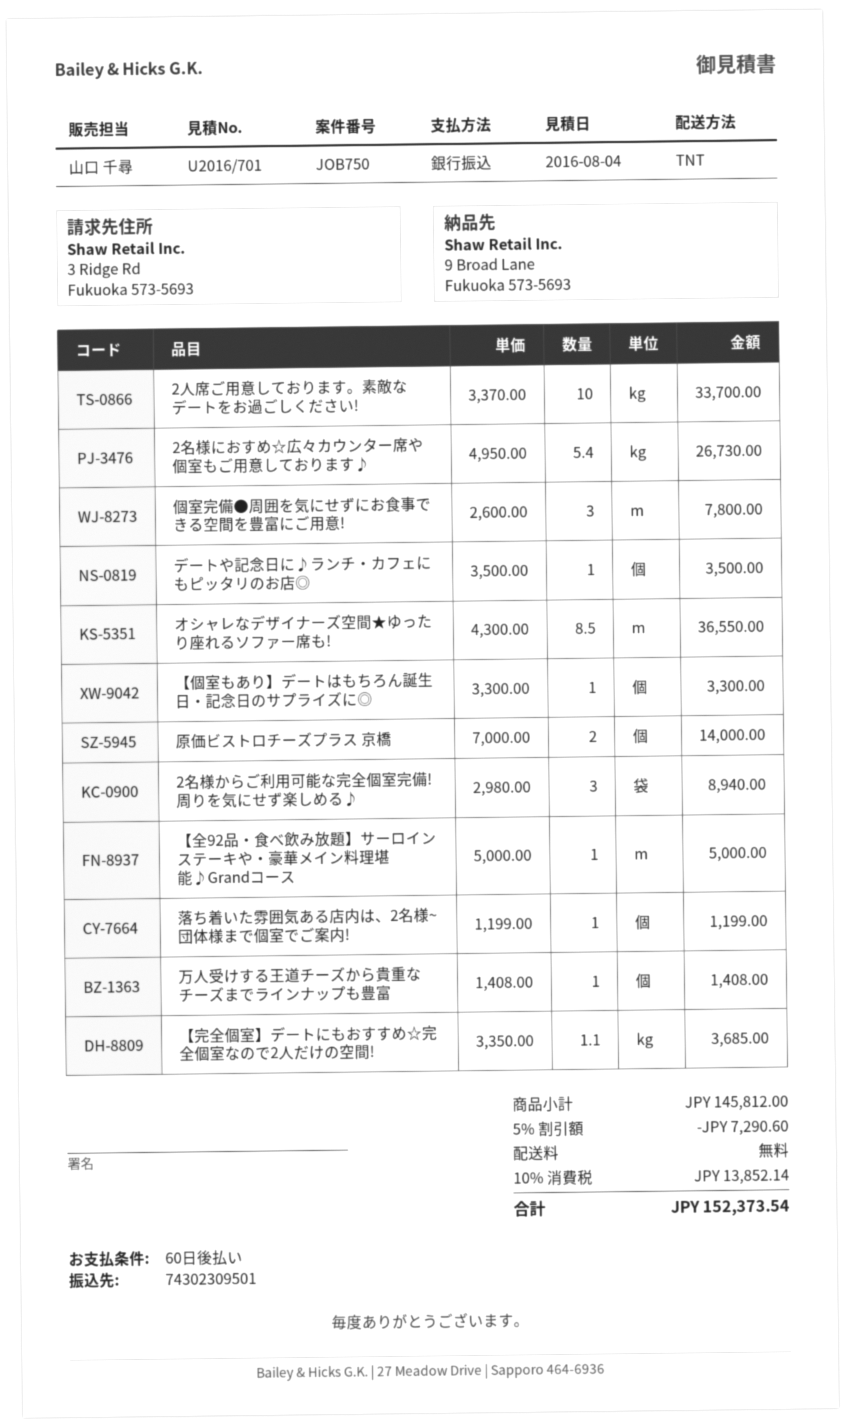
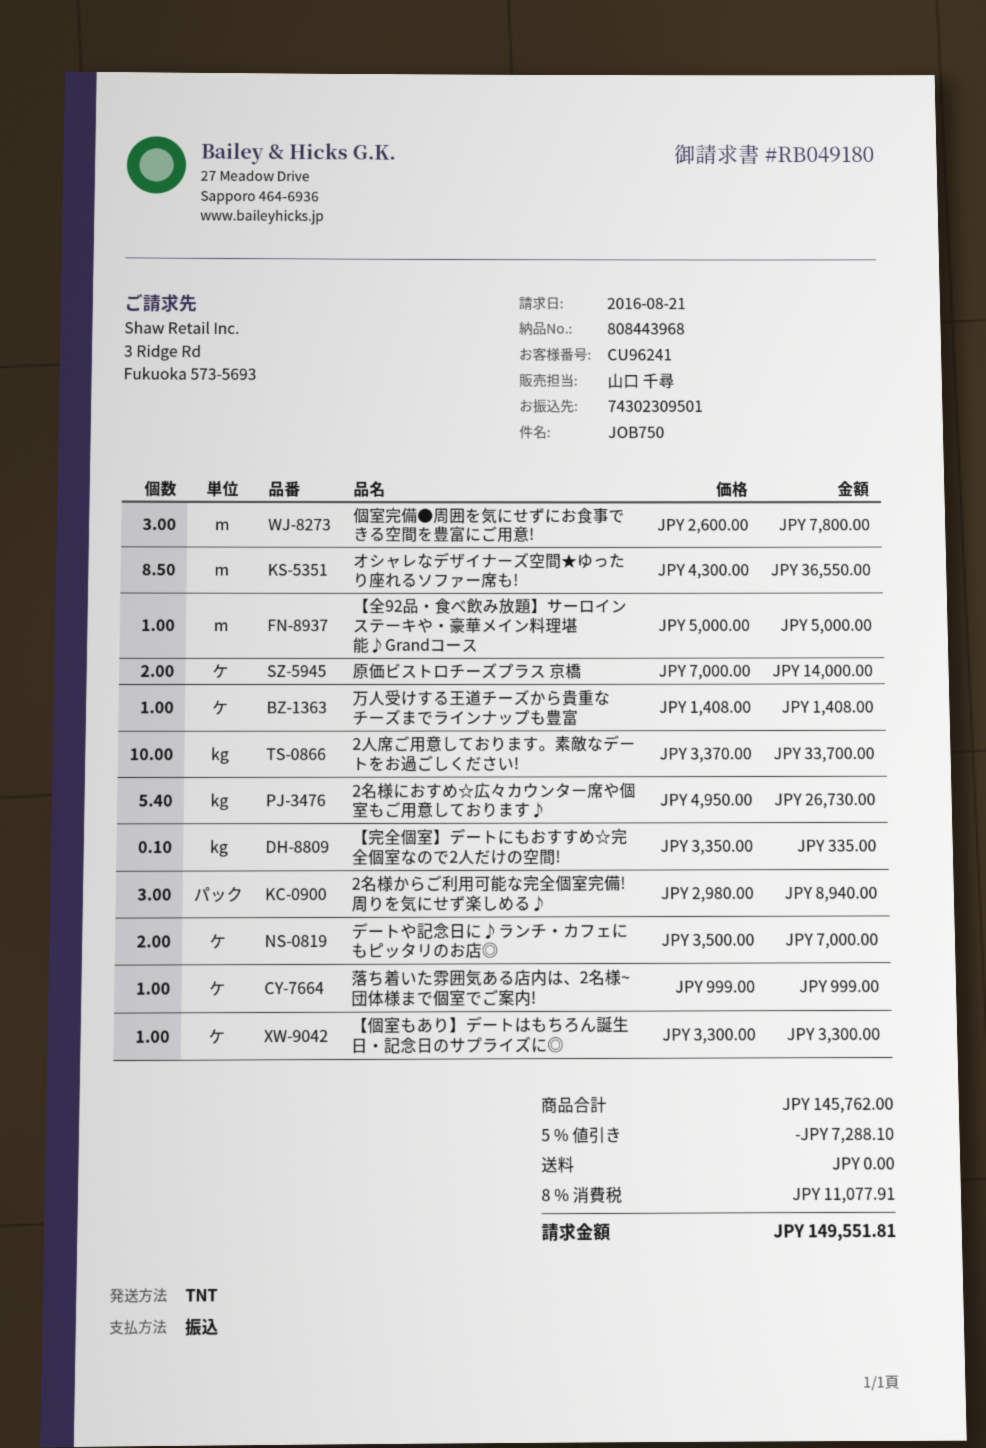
デートや記念日に♪ランチ・カフェにもピッタリのお店◎: 1 x 3500.00 = 3500.00 -> 2 x 3500.00 = 7000.00
落ち着いた雰囲気ある店内は、2名様~団体様まで個室でご案内!: 1 x 1199.00 = 1199.00 -> 1 x 999.00 = 999.00
【完全個室】デートにもおすすめ☆完全個室なので2人だけの空間!: 1.1 x 3350.00 = 3685.00 -> 0.1 x 3350.00 = 335.00
subtotal: 145812.00 -> 145762.00
discount: 5% = 7290.60 -> 5% = 7288.10
tax: 10% = 13852.14 -> 8% = 11077.91
total: 152373.54 -> 149551.81

